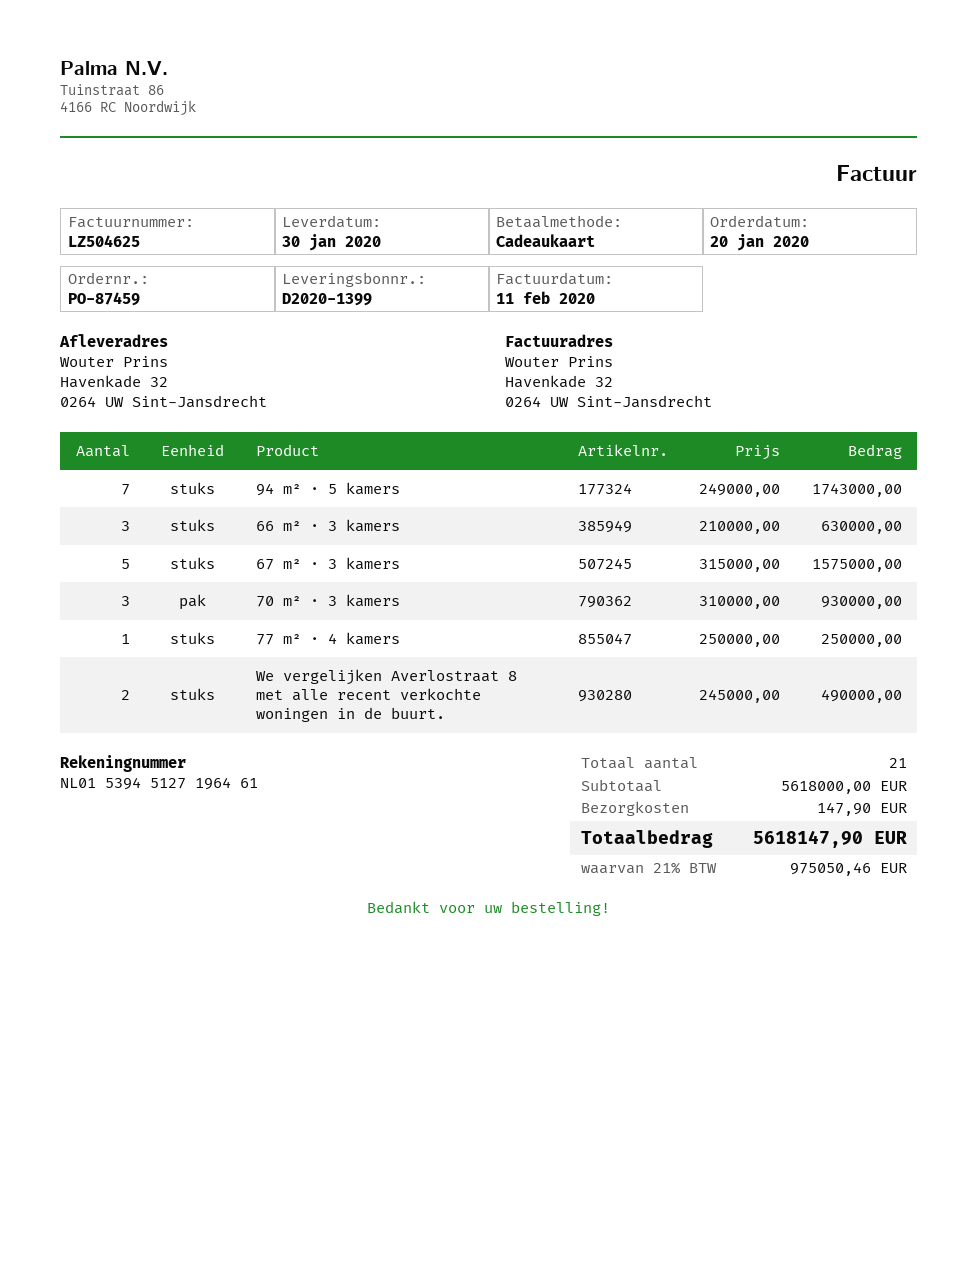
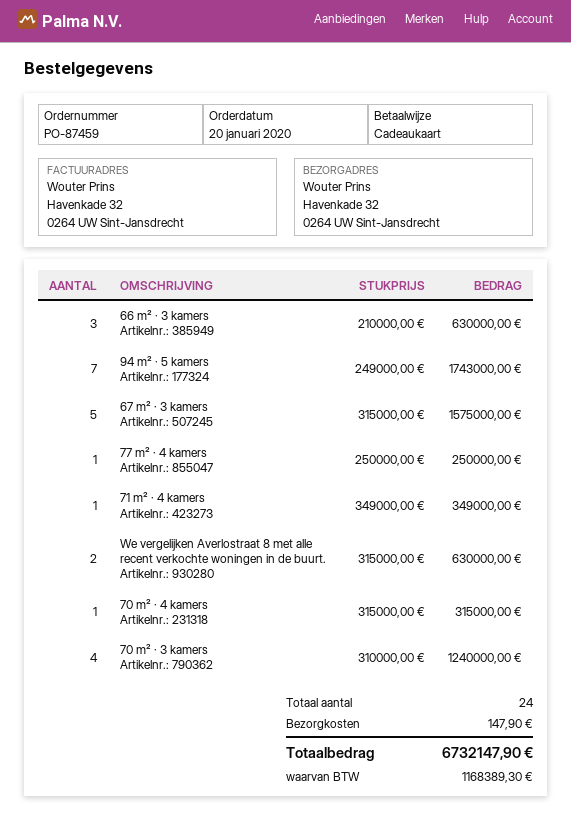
70 m² · 3 kamers: 3 x 310000.00 = 930000.00 -> 4 x 310000.00 = 1240000.00
We vergelijken Averlostraat 8 met alle recent verkochte woningen in de buurt.: 2 x 245000.00 = 490000.00 -> 2 x 315000.00 = 630000.00
71 m² · 4 kamers: none -> 1 x 349000.00 = 349000.00
70 m² · 4 kamers: none -> 1 x 315000.00 = 315000.00
total quantity: 21 -> 24
tax: 975050.46 -> 1168389.30
total: 5618147.90 -> 6732147.90

